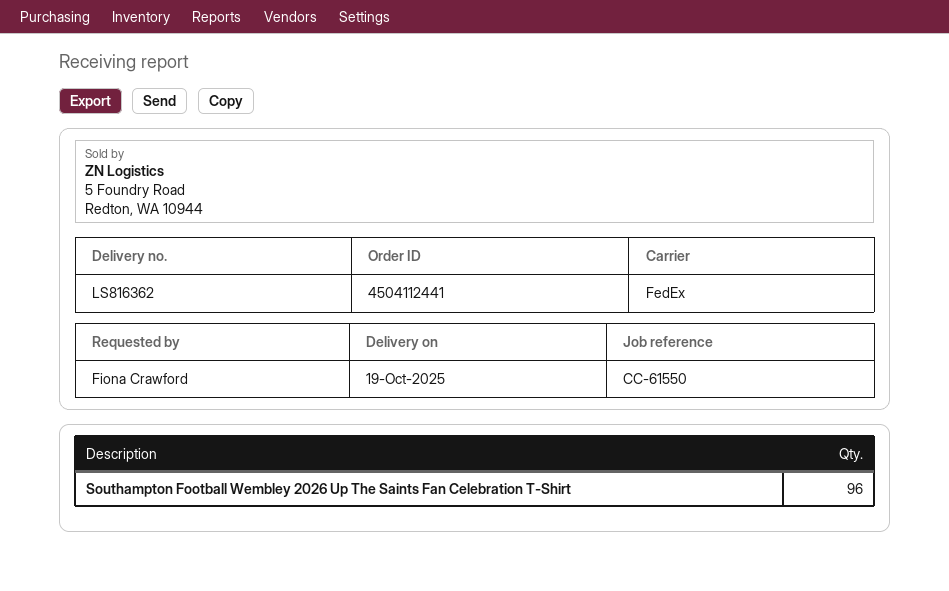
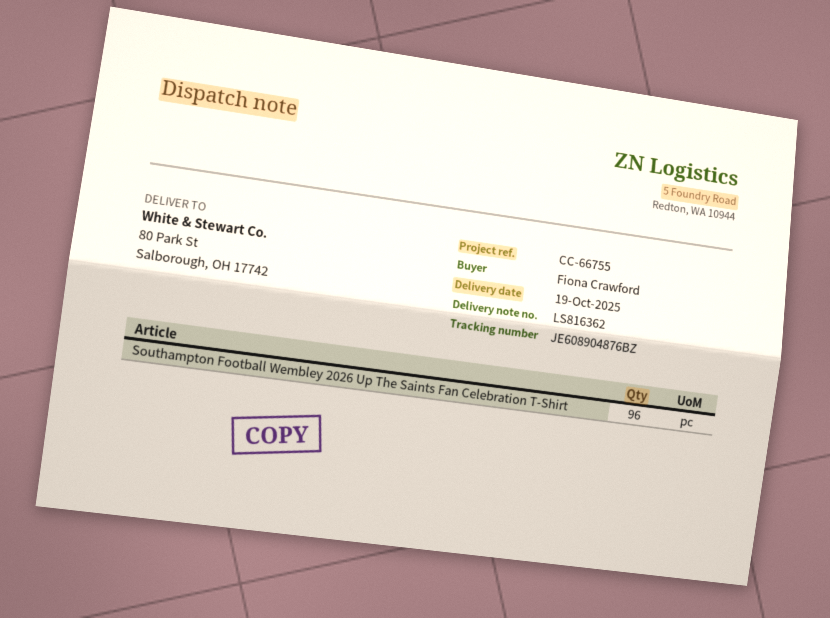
reference: CC-61550 -> CC-66755

